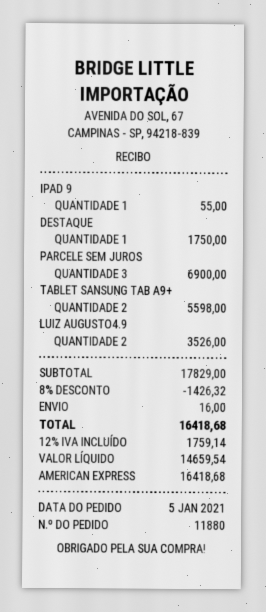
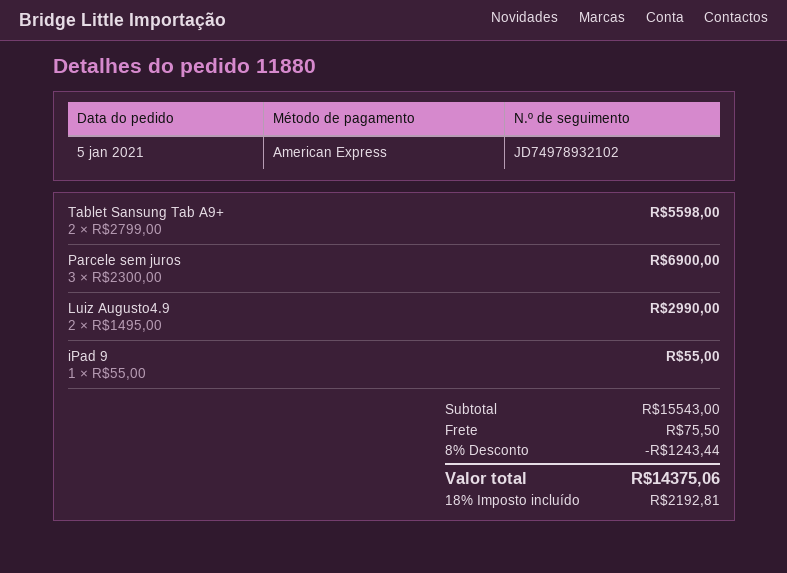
DESTAQUE: 1 for 1750.00 -> none
LUIZ AUGUSTO4.9: 2 for 3526.00 -> 2 for 2990.00
subtotal: 17829.00 -> 15543.00
discount: 8% = 1426.32 -> 8% = 1243.44
shipping: 16.00 -> 75.50
tax: 12% = 1759.14 -> 18% = 2192.81
total: 16418.68 -> 14375.06

